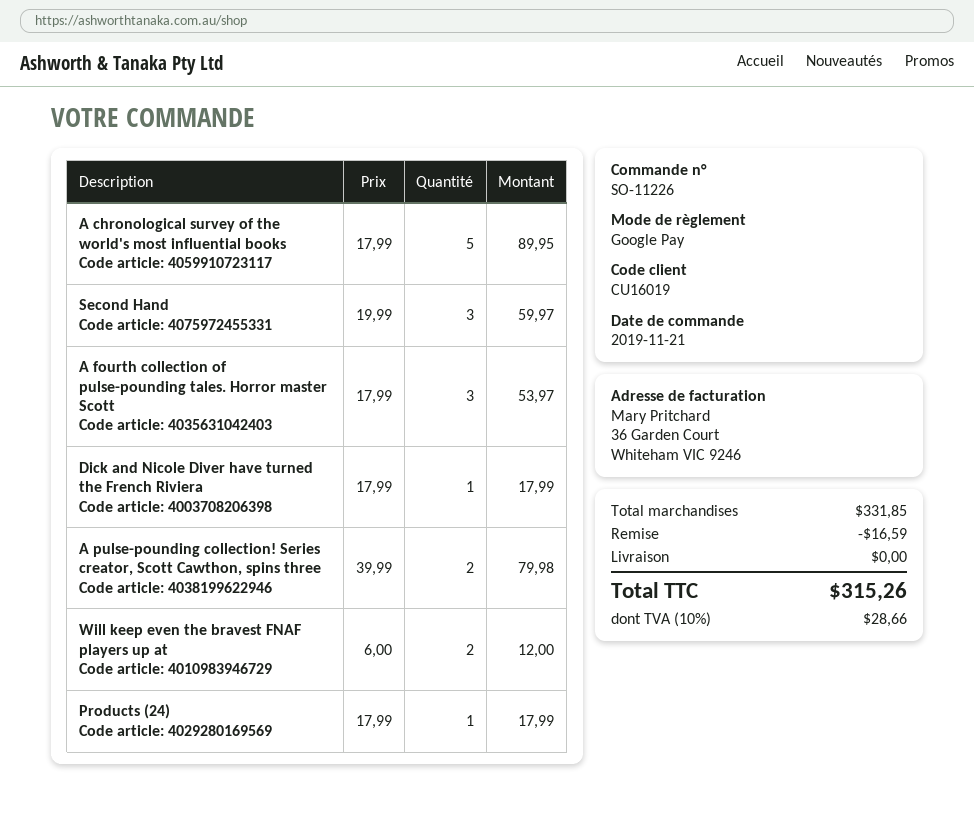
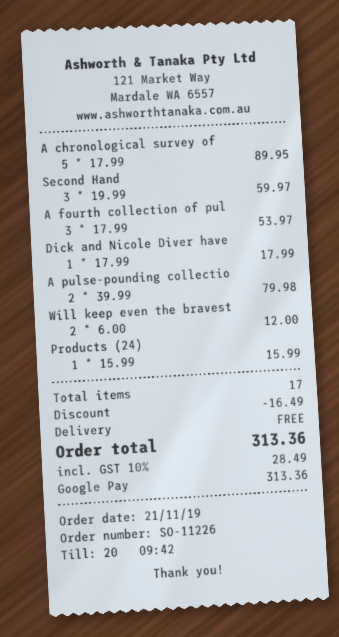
Products (24): 1 x 17.99 = 17.99 -> 1 x 15.99 = 15.99
discount: 16.59 -> 16.49
tax: 10% = 28.66 -> 10% = 28.49
total: 315.26 -> 313.36

